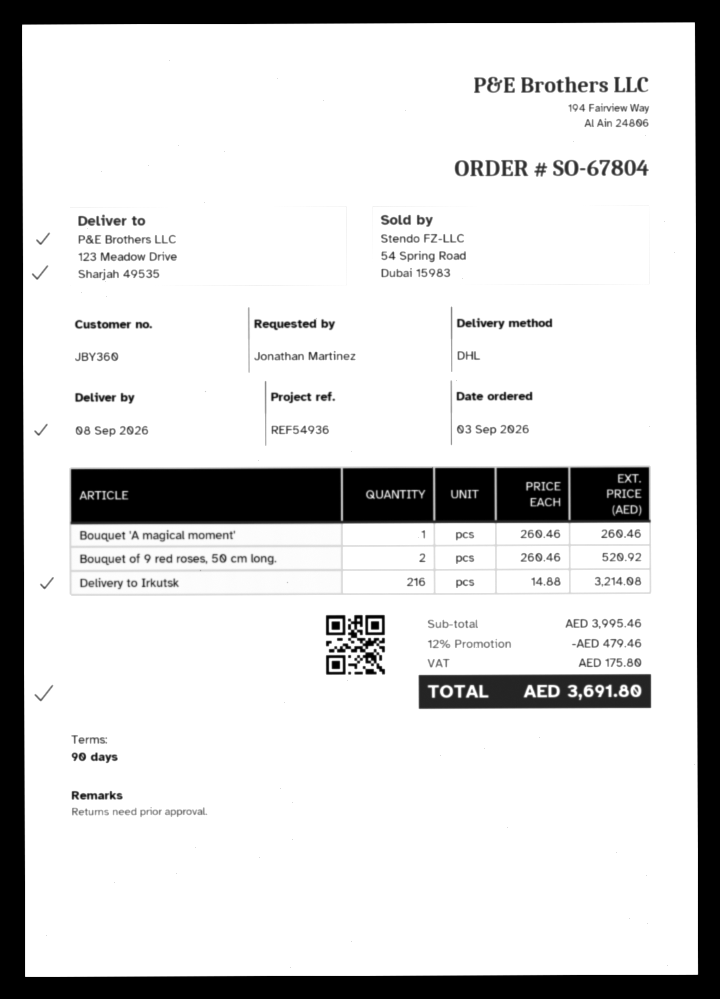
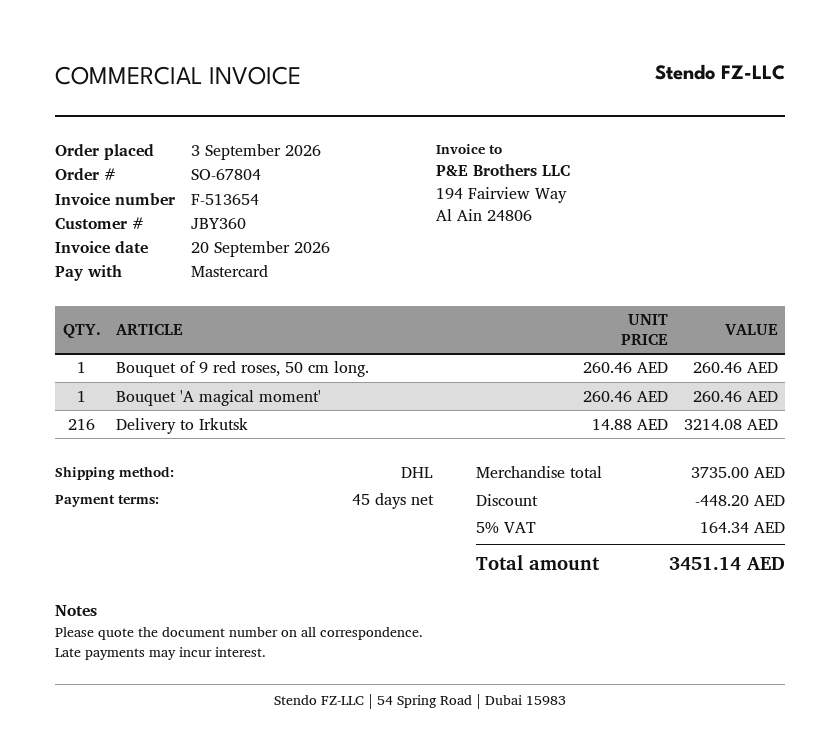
payment terms: 90 days -> 45 days
Bouquet of 9 red roses, 50 cm long.: 2 x 260.46 = 520.92 -> 1 x 260.46 = 260.46
subtotal: 3995.46 -> 3735.00
discount: 479.46 -> 448.20
tax: 175.80 -> 164.34
total: 3691.80 -> 3451.14

